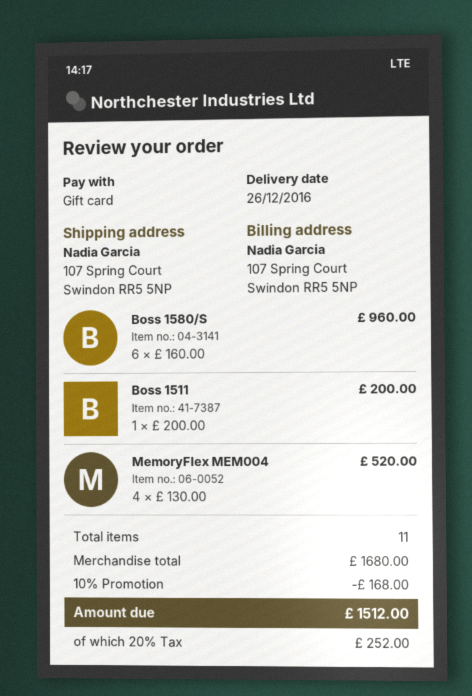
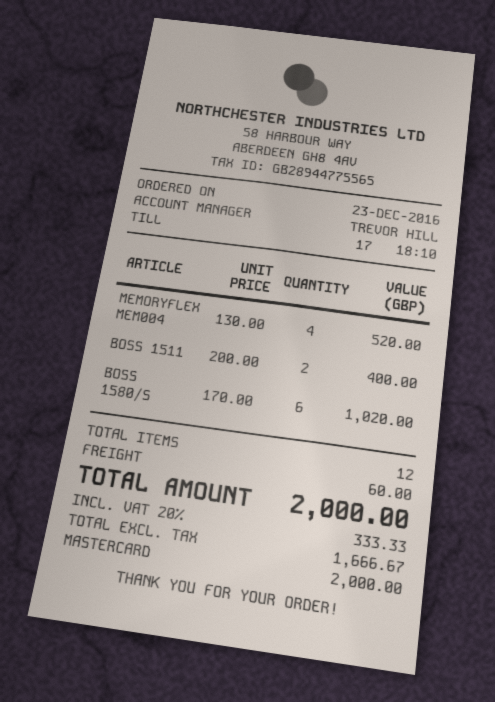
payment method: gift card -> Mastercard
Boss 1580/S: 6 x 160.00 = 960.00 -> 6 x 170.00 = 1020.00
Boss 1511: 1 x 200.00 = 200.00 -> 2 x 200.00 = 400.00
total quantity: 11 -> 12
discount: 10% = 168.00 -> none
shipping: none -> 60.00
tax: 20% = 252.00 -> 20% = 333.33
total: 1512.00 -> 2000.00

